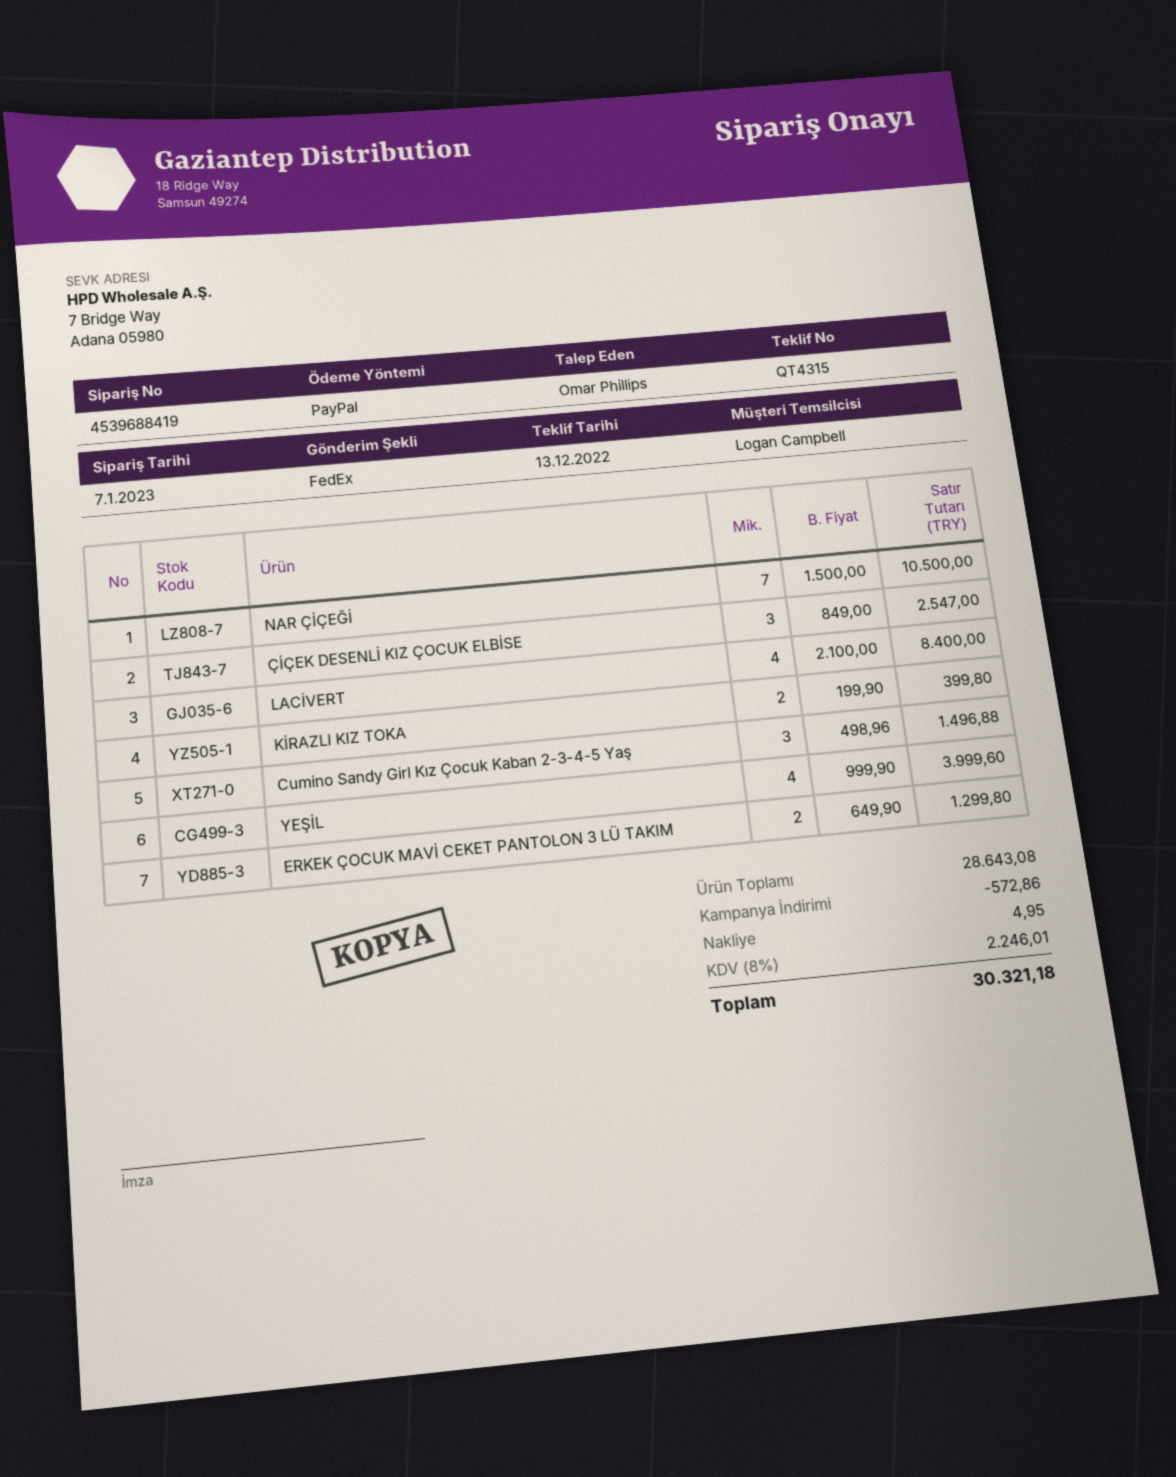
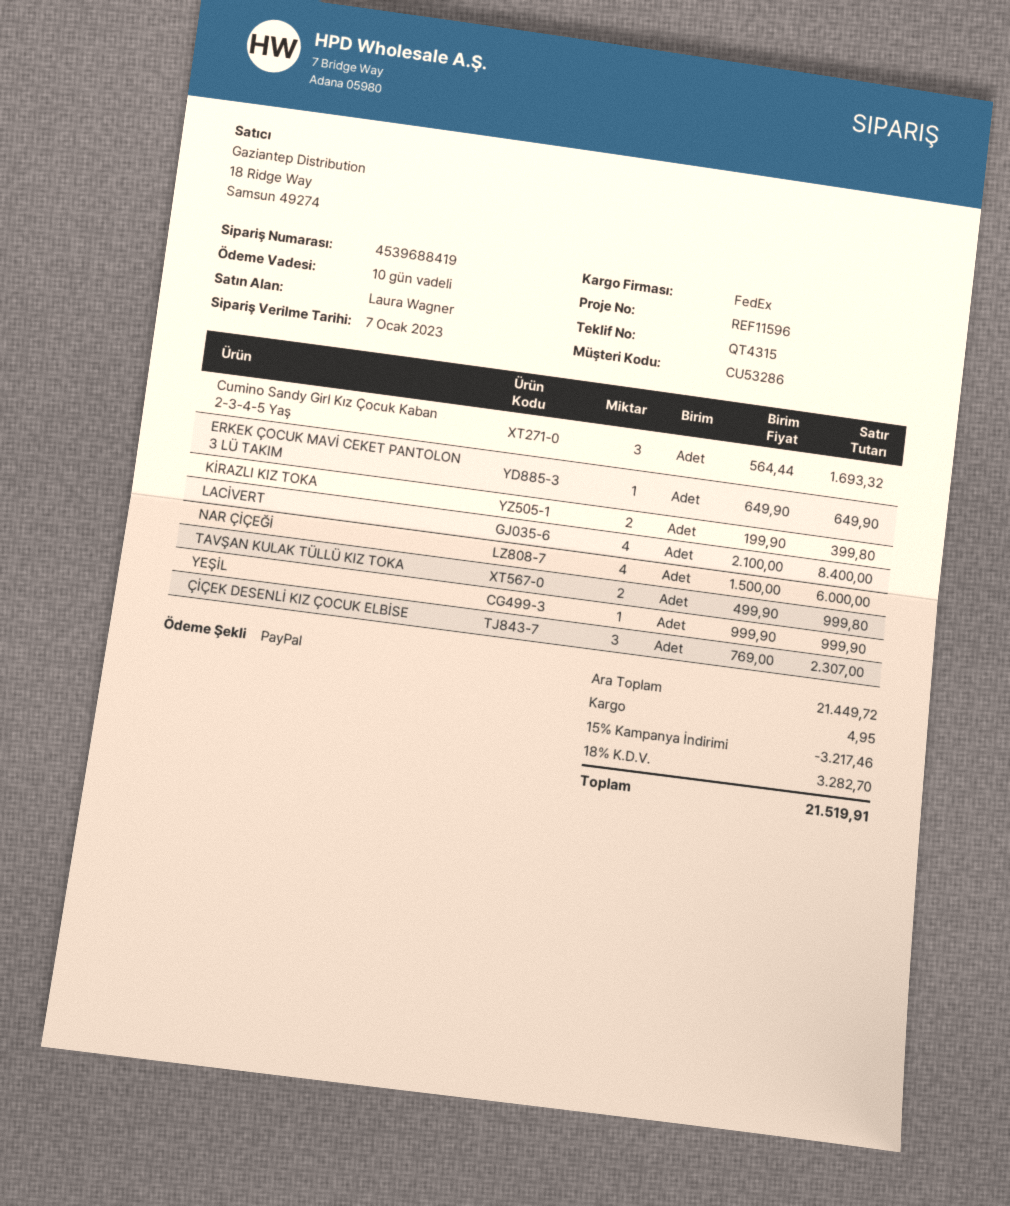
ordered by: Omar Phillips -> Laura Wagner
NAR ÇİÇEĞİ: 7 x 1500.00 = 10500.00 -> 4 x 1500.00 = 6000.00
ÇİÇEK DESENLİ KIZ ÇOCUK ELBİSE: 3 x 849.00 = 2547.00 -> 3 x 769.00 = 2307.00
Cumino Sandy Girl Kız Çocuk Kaban 2-3-4-5 Yaş: 3 x 498.96 = 1496.88 -> 3 x 564.44 = 1693.32
YEŞİL: 4 x 999.90 = 3999.60 -> 1 x 999.90 = 999.90
ERKEK ÇOCUK MAVİ CEKET PANTOLON 3 LÜ TAKIM: 2 x 649.90 = 1299.80 -> 1 x 649.90 = 649.90
TAVŞAN KULAK TÜLLÜ KIZ TOKA: none -> 2 x 499.90 = 999.80
subtotal: 28643.08 -> 21449.72
discount: 572.86 -> 3217.46
tax: 8% = 2246.01 -> 18% = 3282.70
total: 30321.18 -> 21519.91

